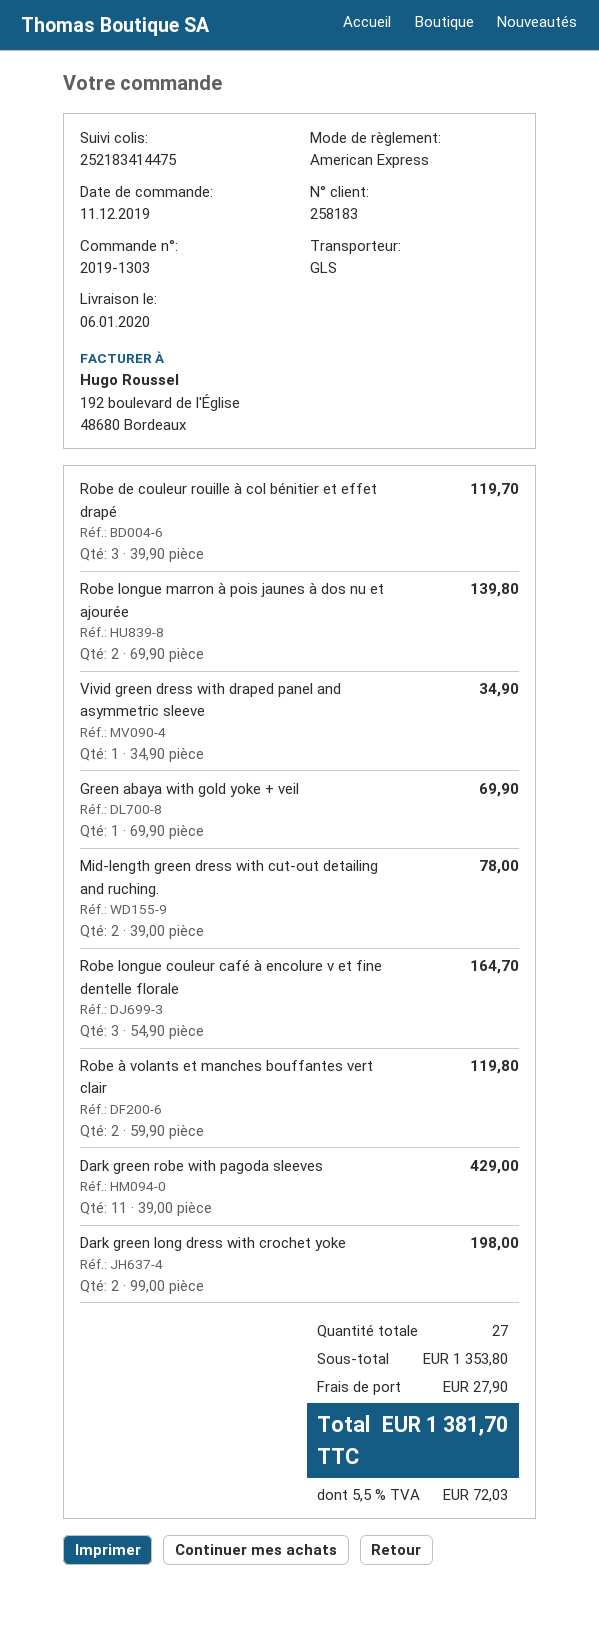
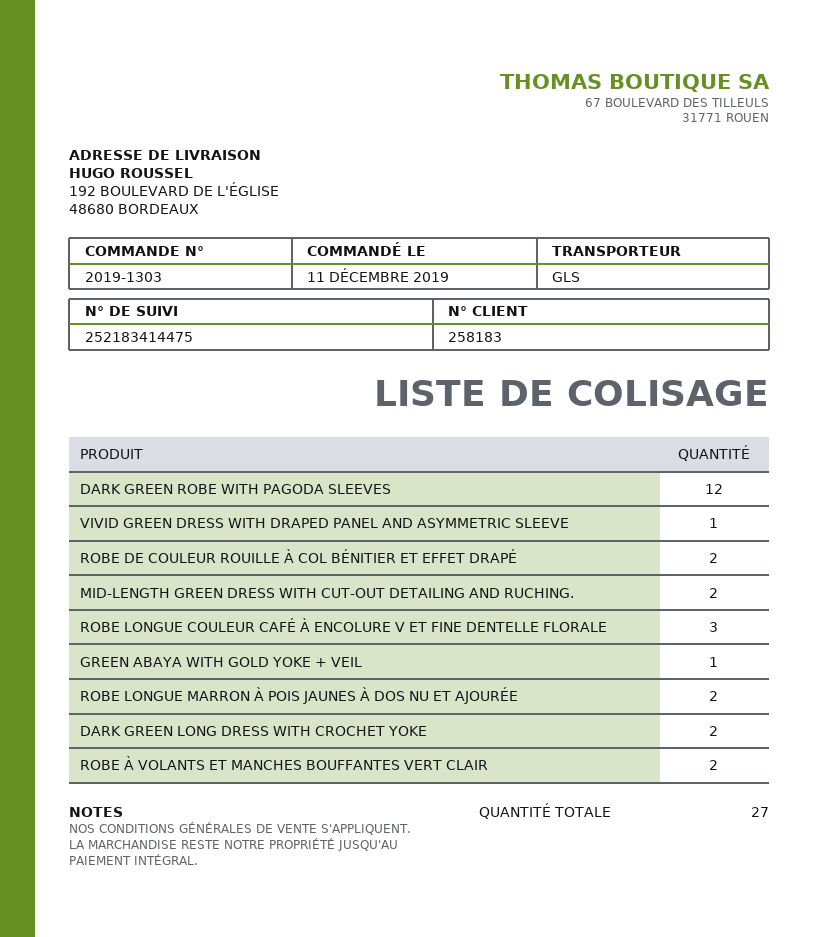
Robe de couleur rouille à col bénitier et effet drapé: 3 -> 2
Dark green robe with pagoda sleeves: 11 -> 12

